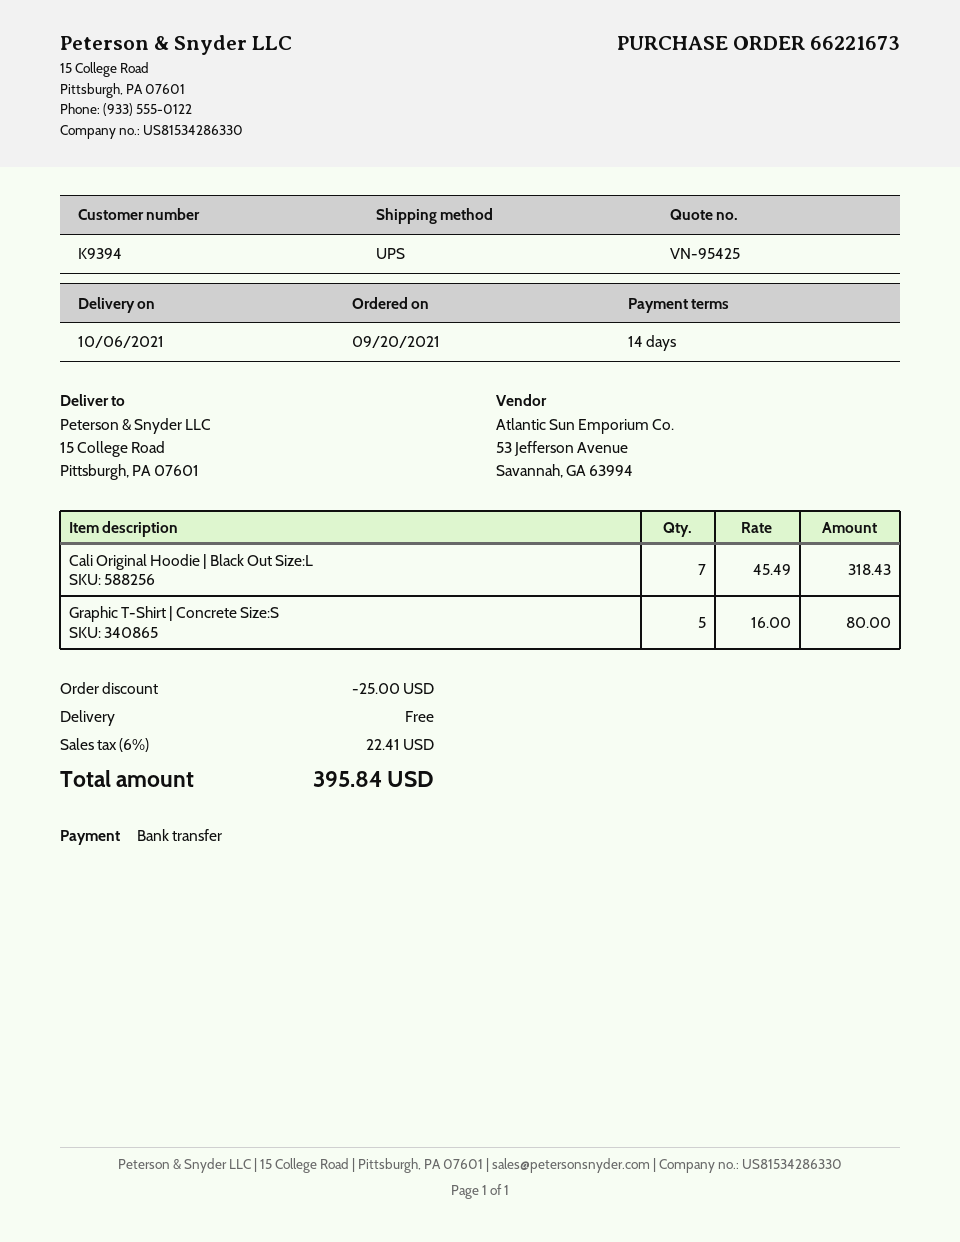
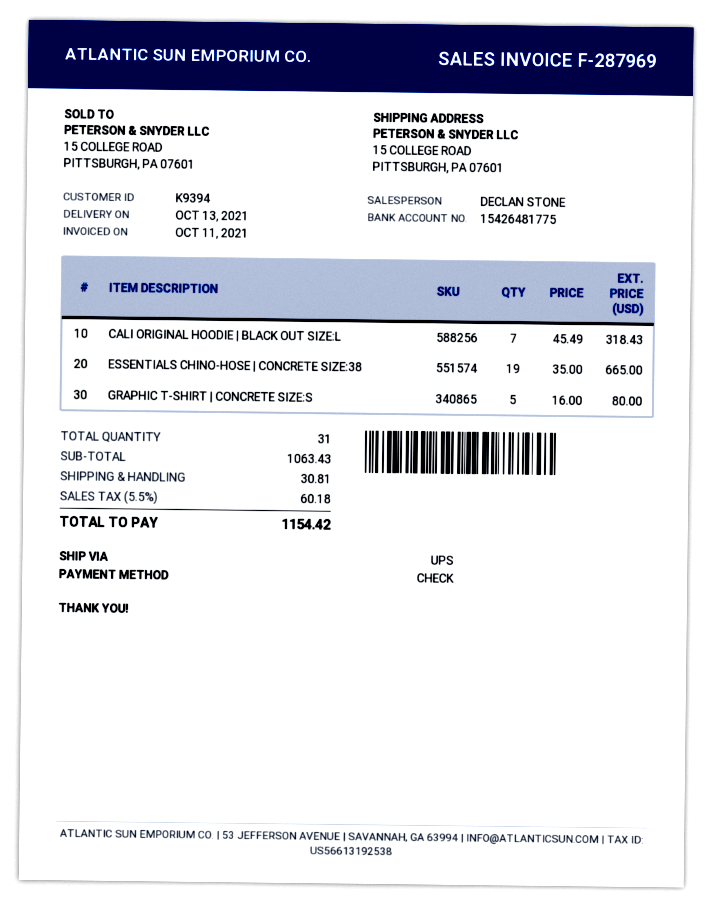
delivery date: 2021-10-06 -> 2021-10-13
payment method: bank transfer -> cheque
ESSENTIALS CHINO-HOSE | CONCRETE SIZE:38: none -> 19 x 35.00 = 665.00
discount: 25.00 -> none
shipping: 0.00 -> 30.81
tax: 6% = 22.41 -> 5.5% = 60.18
total: 395.84 -> 1154.42

